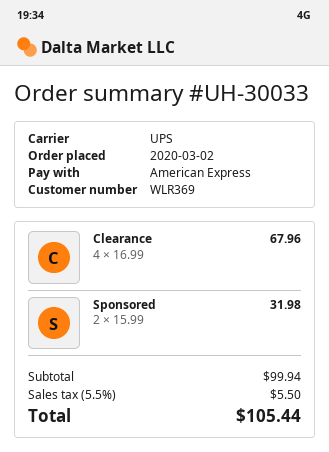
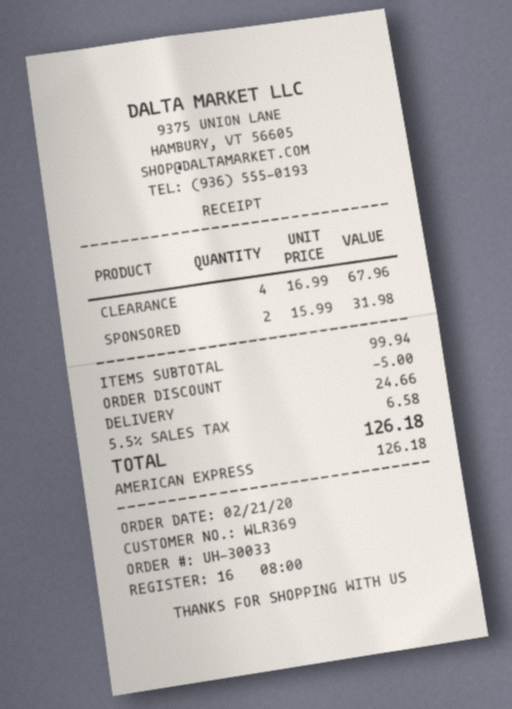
order date: 2020-03-02 -> 2020-02-21
discount: none -> 5.00
shipping: none -> 24.66
tax: 5.5% = 5.50 -> 5.5% = 6.58
total: 105.44 -> 126.18

